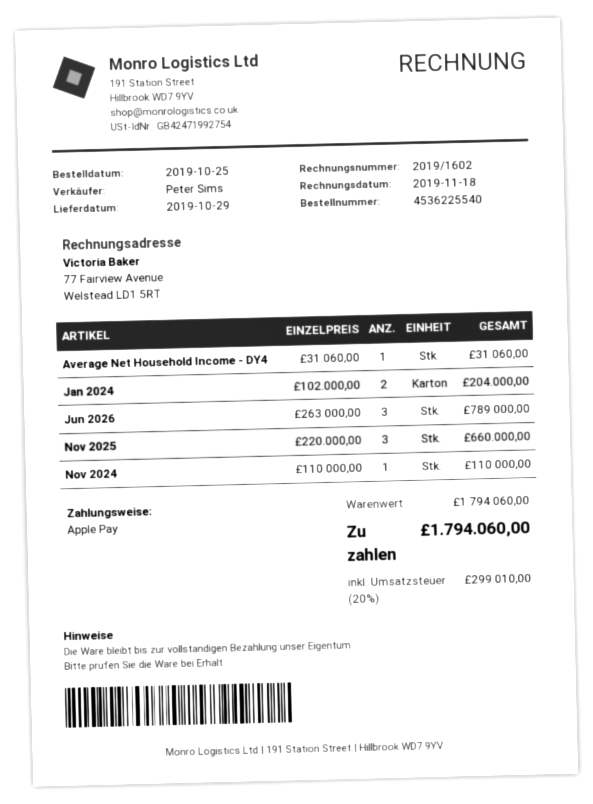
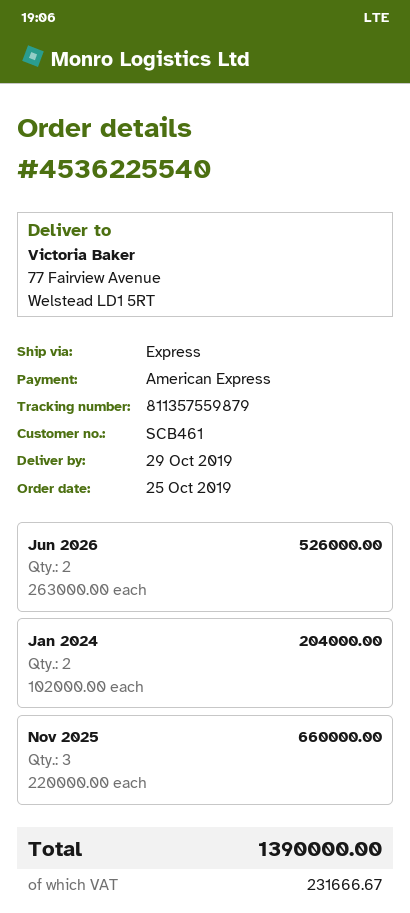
payment method: Apple Pay -> American Express
Average Net Household Income - DY4: 1 x 31060.00 = 31060.00 -> none
Jun 2026: 3 x 263000.00 = 789000.00 -> 2 x 263000.00 = 526000.00
Nov 2024: 1 x 110000.00 = 110000.00 -> none
tax: 299010.00 -> 231666.67
total: 1794060.00 -> 1390000.00

